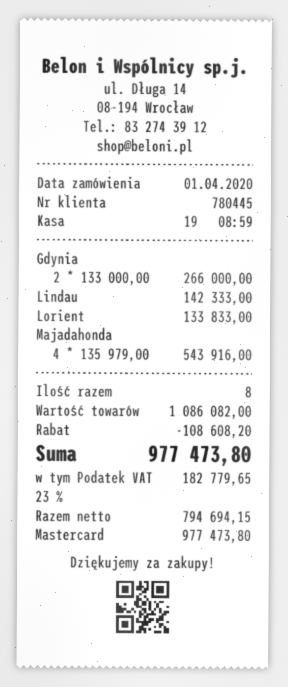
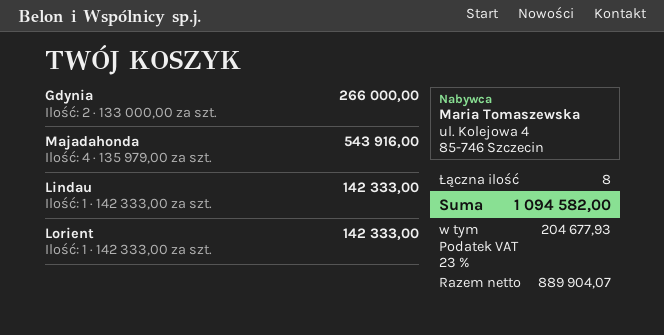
Lorient: 1 x 133833.00 = 133833.00 -> 1 x 142333.00 = 142333.00
discount: 108608.20 -> none
net: 794694.15 -> 889904.07
tax: 23% = 182779.65 -> 23% = 204677.93
total: 977473.80 -> 1094582.00

